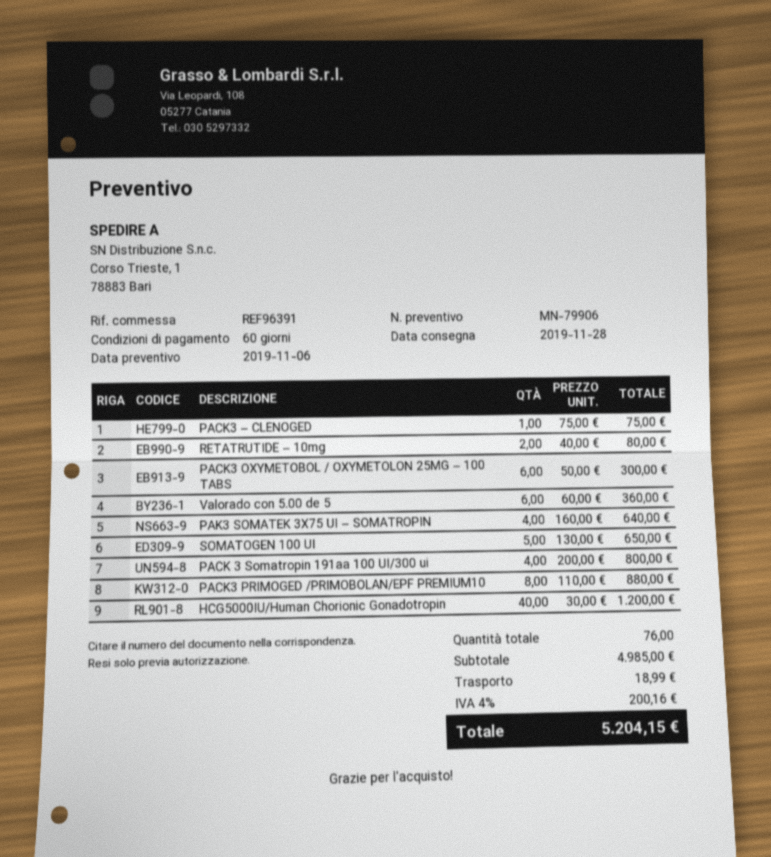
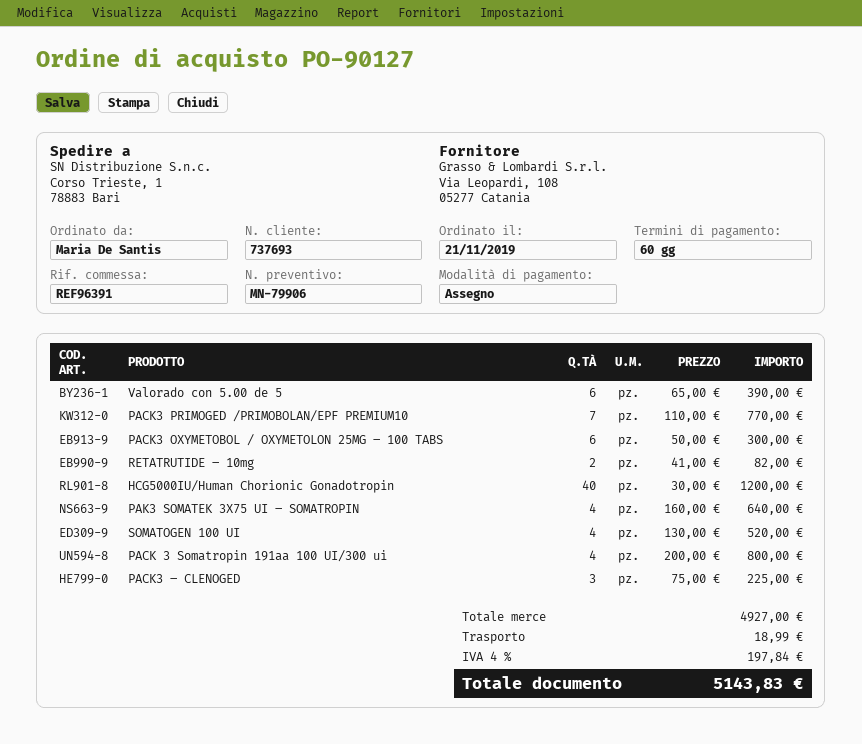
PACK3 – CLENOGED: 1 x 75.00 = 75.00 -> 3 x 75.00 = 225.00
RETATRUTIDE – 10mg: 2 x 40.00 = 80.00 -> 2 x 41.00 = 82.00
Valorado con 5.00 de 5: 6 x 60.00 = 360.00 -> 6 x 65.00 = 390.00
SOMATOGEN 100 UI: 5 x 130.00 = 650.00 -> 4 x 130.00 = 520.00
PACK3 PRIMOGED /PRIMOBOLAN/EPF PREMIUM10: 8 x 110.00 = 880.00 -> 7 x 110.00 = 770.00
subtotal: 4985.00 -> 4927.00
tax: 4% = 200.16 -> 4% = 197.84
total: 5204.15 -> 5143.83

